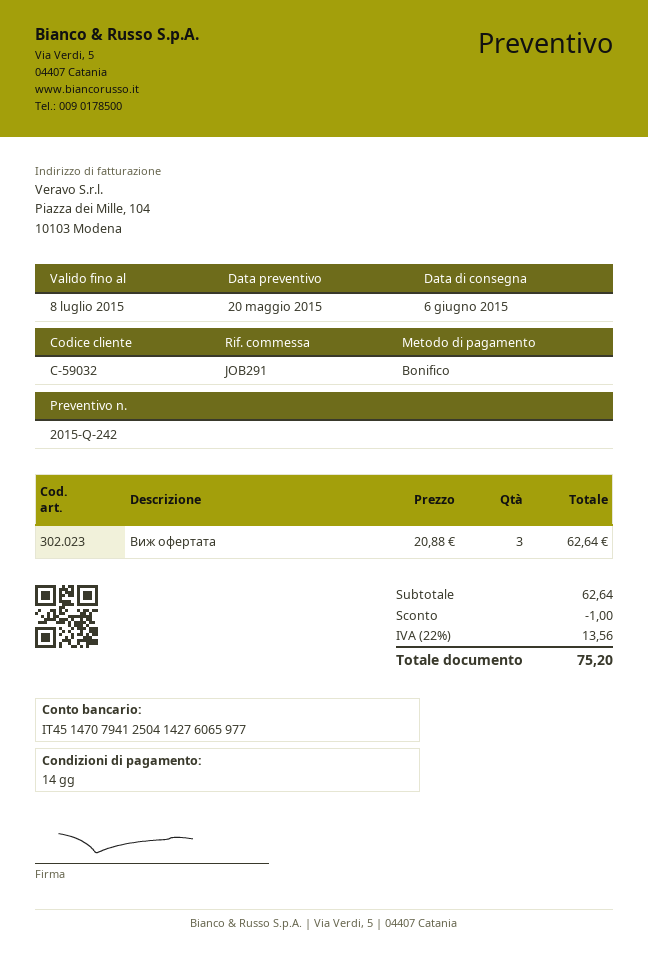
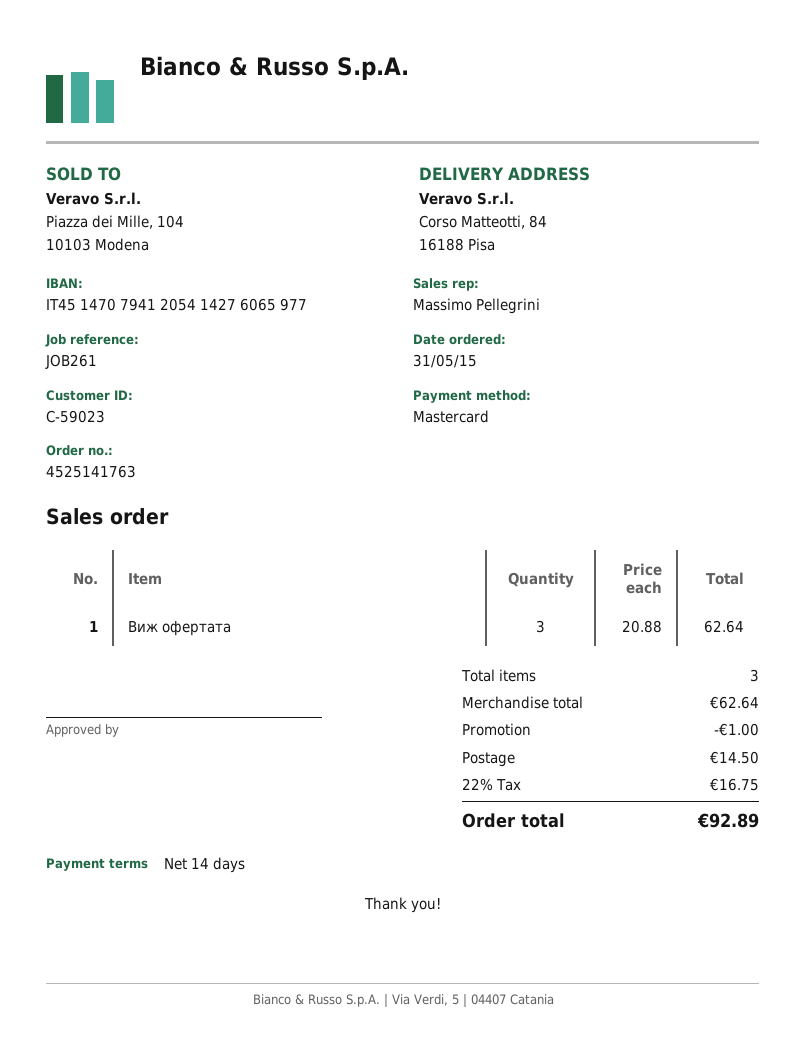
customer number: C-59032 -> C-59023
reference: JOB291 -> JOB261
payment method: bank transfer -> Mastercard
bank account: IT4514707941250414276065977 -> IT4514707941205414276065977
shipping: none -> 14.50
tax: 22% = 13.56 -> 22% = 16.75
total: 75.20 -> 92.89

